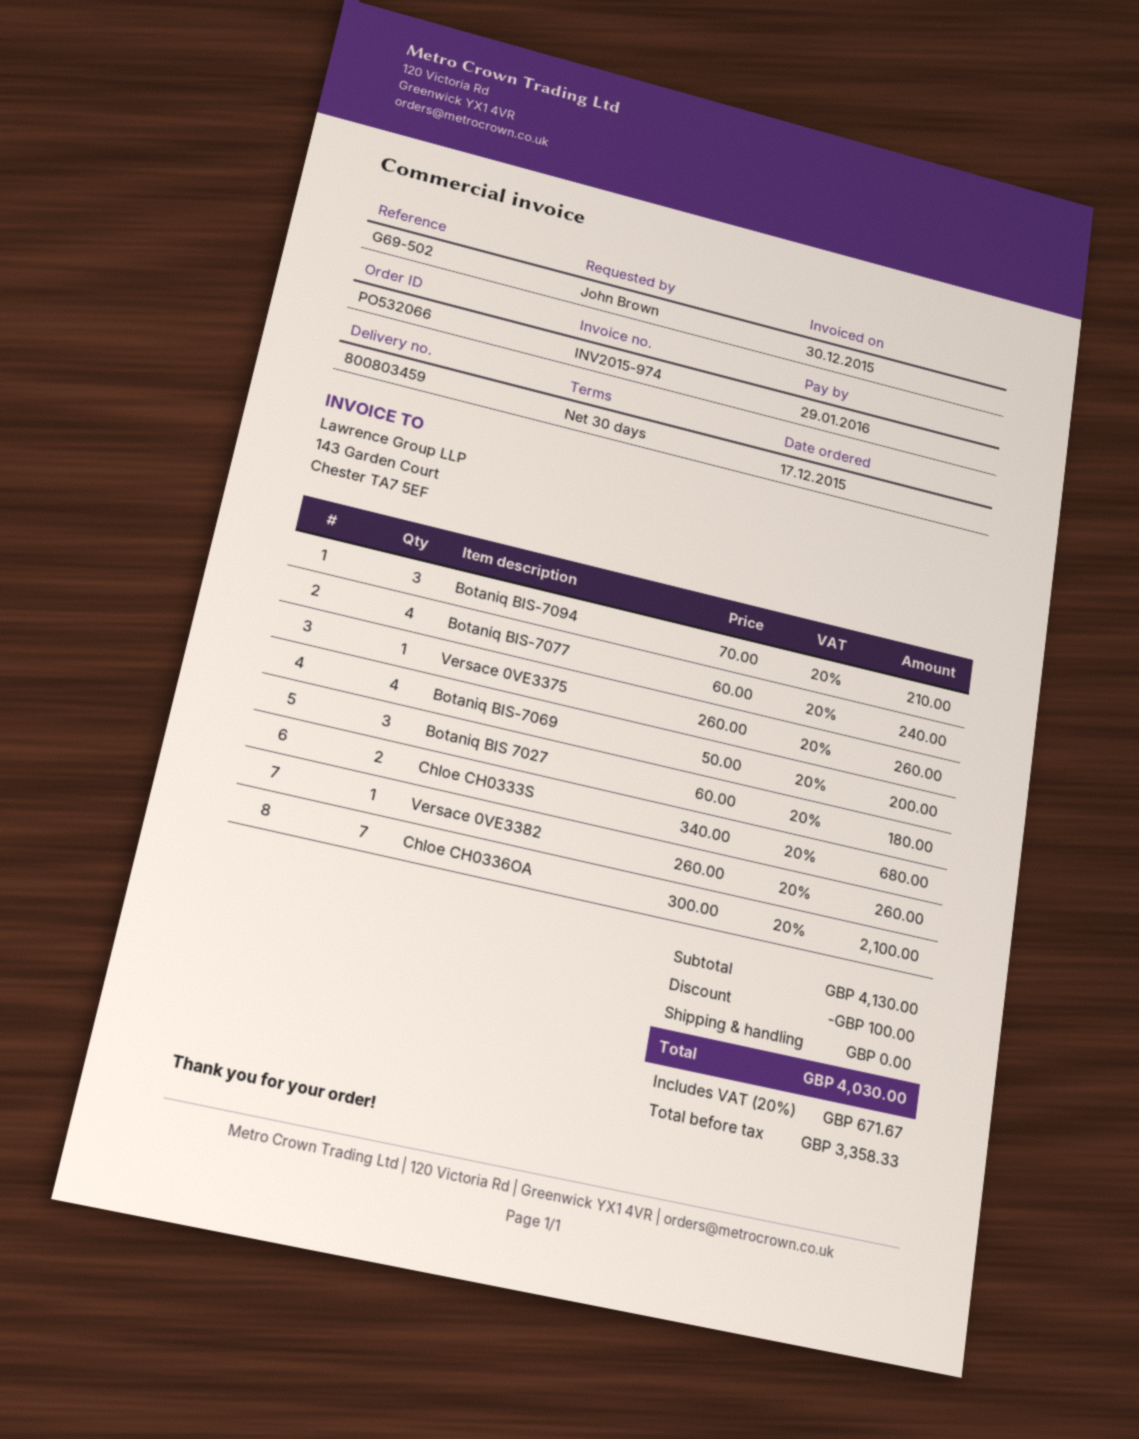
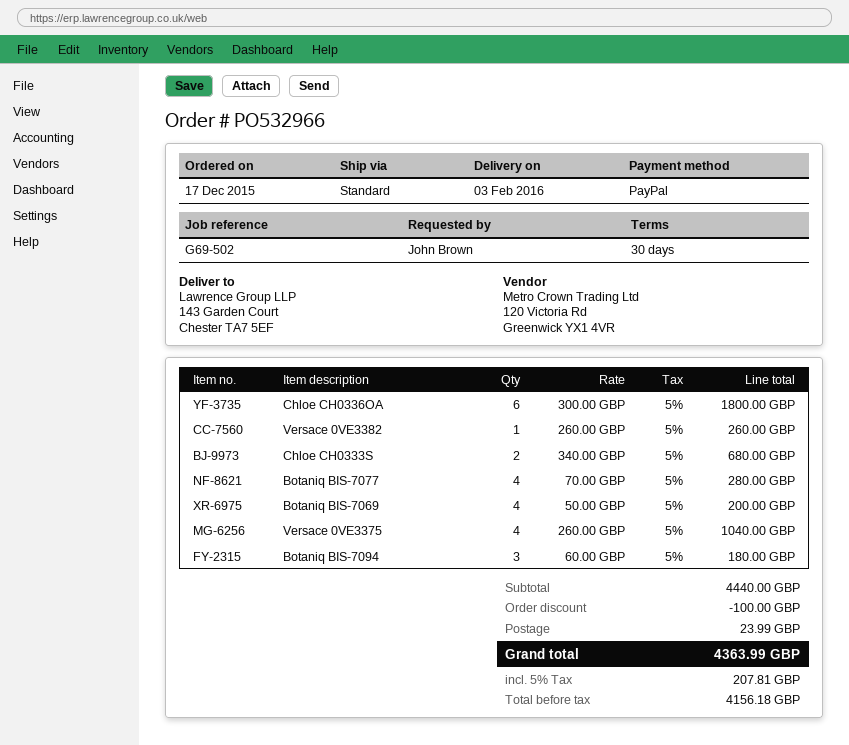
order number: PO532066 -> PO532966
Botaniq BIS-7094: 3 x 70.00 = 210.00 -> 3 x 60.00 = 180.00
Botaniq BIS-7077: 4 x 60.00 = 240.00 -> 4 x 70.00 = 280.00
Versace 0VE3375: 1 x 260.00 = 260.00 -> 4 x 260.00 = 1040.00
Botaniq BIS 7027: 3 x 60.00 = 180.00 -> none
Chloe CH0336OA: 7 x 300.00 = 2100.00 -> 6 x 300.00 = 1800.00
subtotal: 4130.00 -> 4440.00
shipping: 0.00 -> 23.99
net: 3358.33 -> 4156.18
tax: 20% = 671.67 -> 5% = 207.81
total: 4030.00 -> 4363.99

